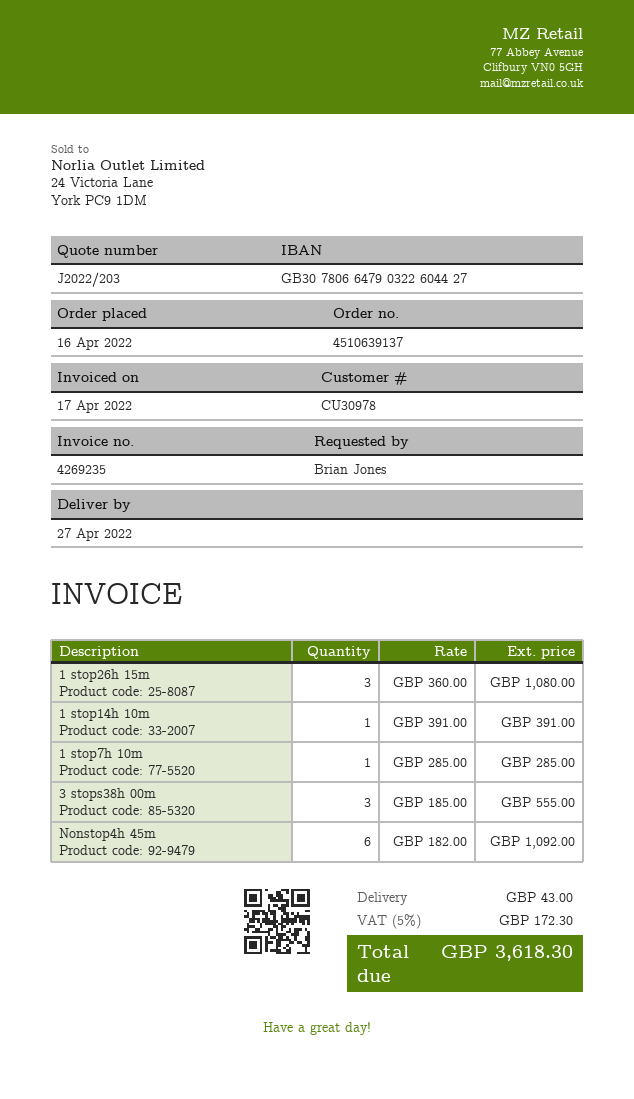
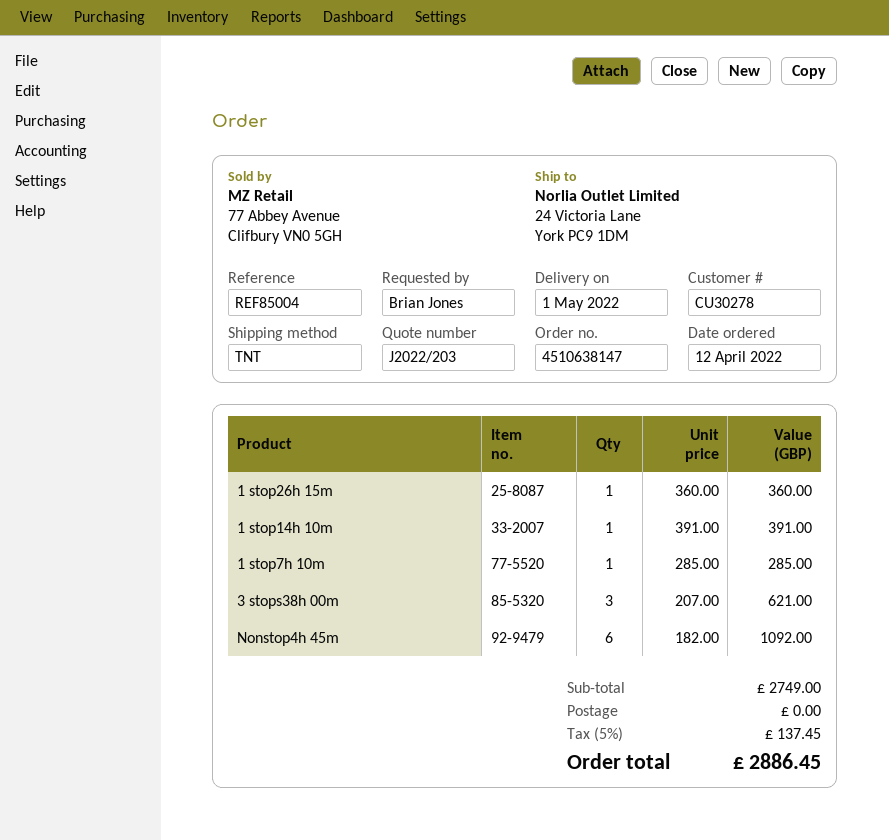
order number: 4510639137 -> 4510638147
order date: 2022-04-16 -> 2022-04-12
delivery date: 2022-04-27 -> 2022-05-01
customer number: CU30978 -> CU30278
1 stop26h 15m: 3 x 360.00 = 1080.00 -> 1 x 360.00 = 360.00
3 stops38h 00m: 3 x 185.00 = 555.00 -> 3 x 207.00 = 621.00
shipping: 43.00 -> 0.00
tax: 5% = 172.30 -> 5% = 137.45
total: 3618.30 -> 2886.45

